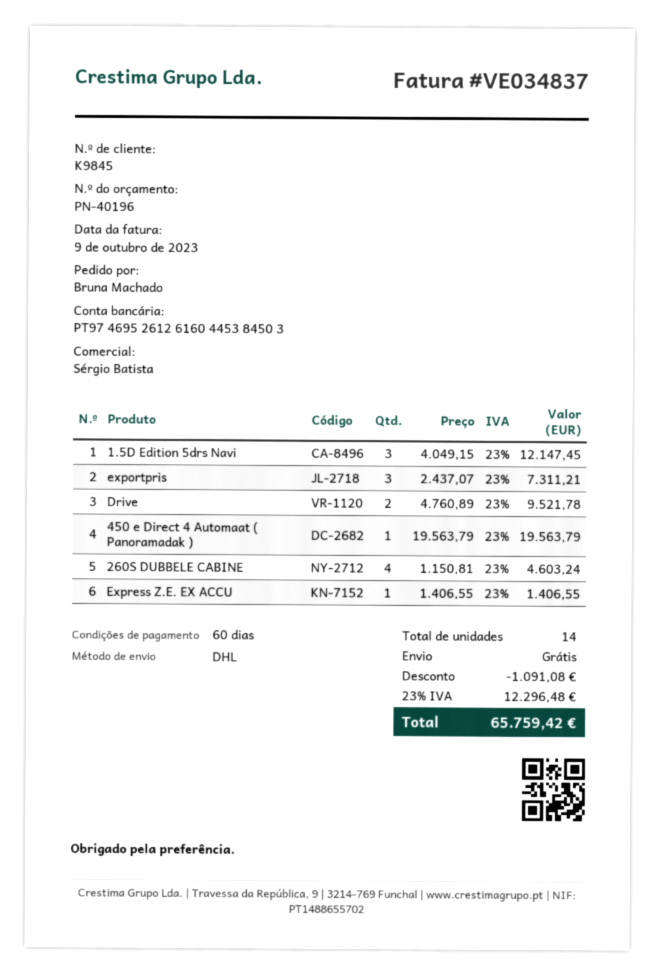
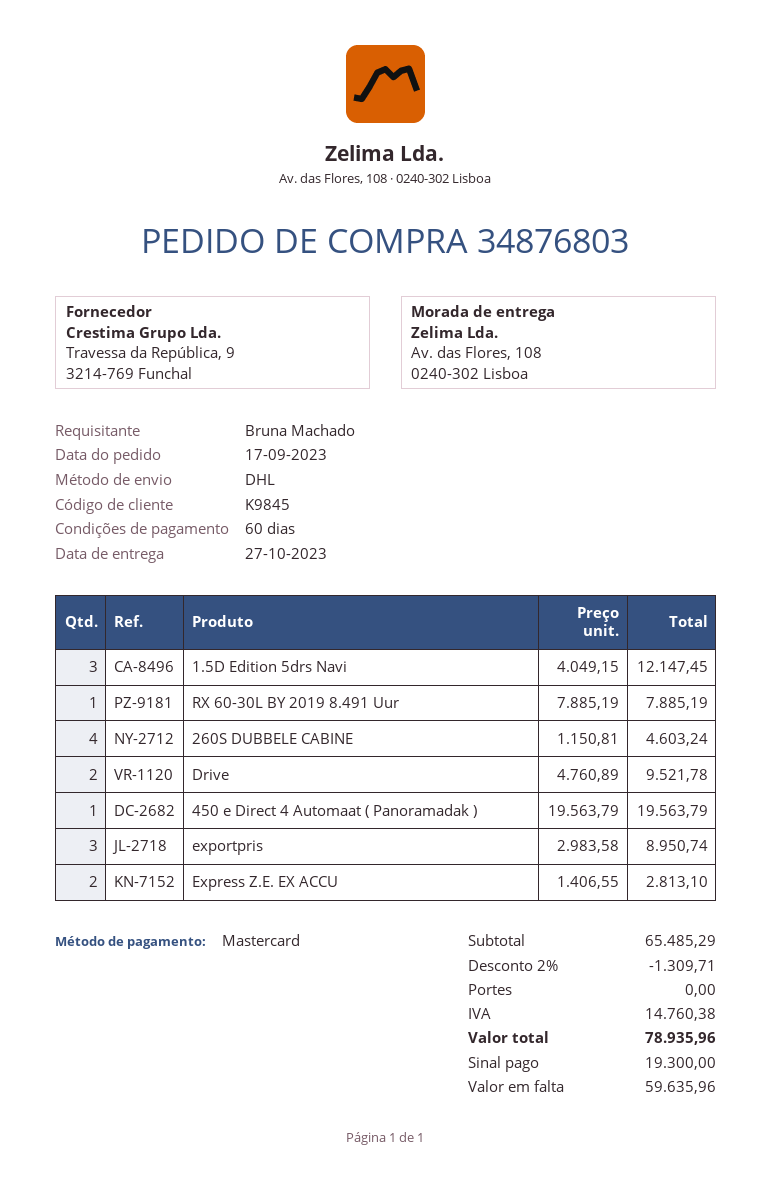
exportpris: 3 x 2437.07 = 7311.21 -> 3 x 2983.58 = 8950.74
Express Z.E. EX ACCU: 1 x 1406.55 = 1406.55 -> 2 x 1406.55 = 2813.10
RX 60-30L BY 2019 8.491 Uur: none -> 1 x 7885.19 = 7885.19
discount: 1091.08 -> 1309.71
tax: 12296.48 -> 14760.38
total: 65759.42 -> 78935.96

